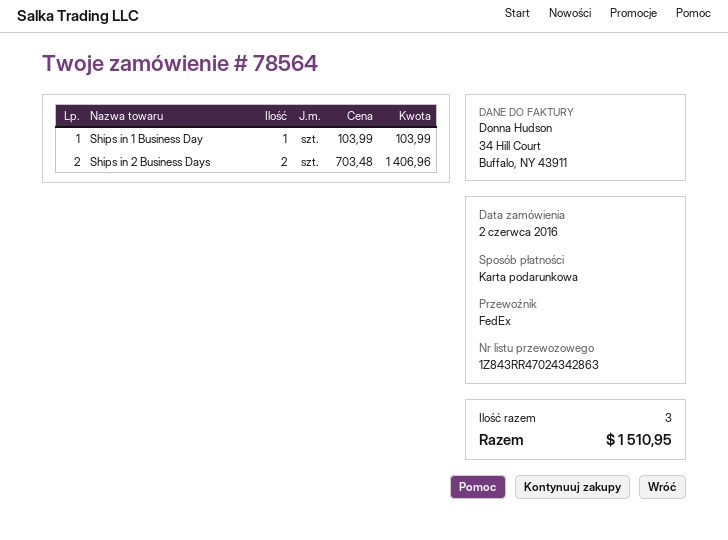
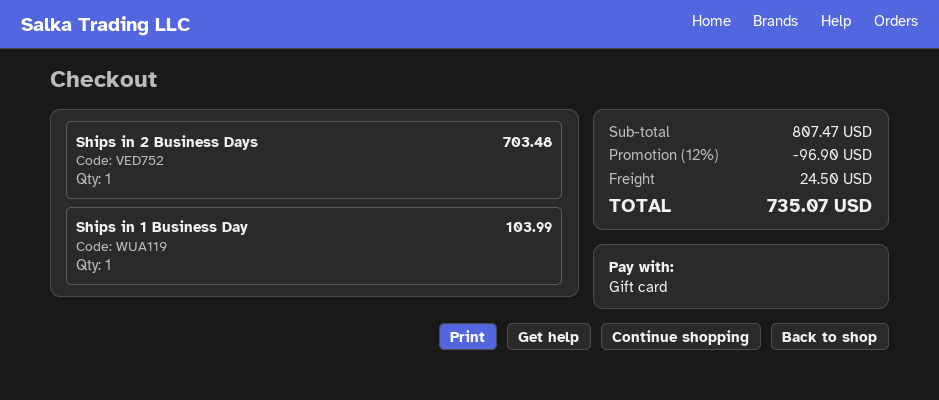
Ships in 2 Business Days: 2 for 1406.96 -> 1 for 703.48
discount: none -> 12% = 96.90
shipping: none -> 24.50
total: 1510.95 -> 735.07

